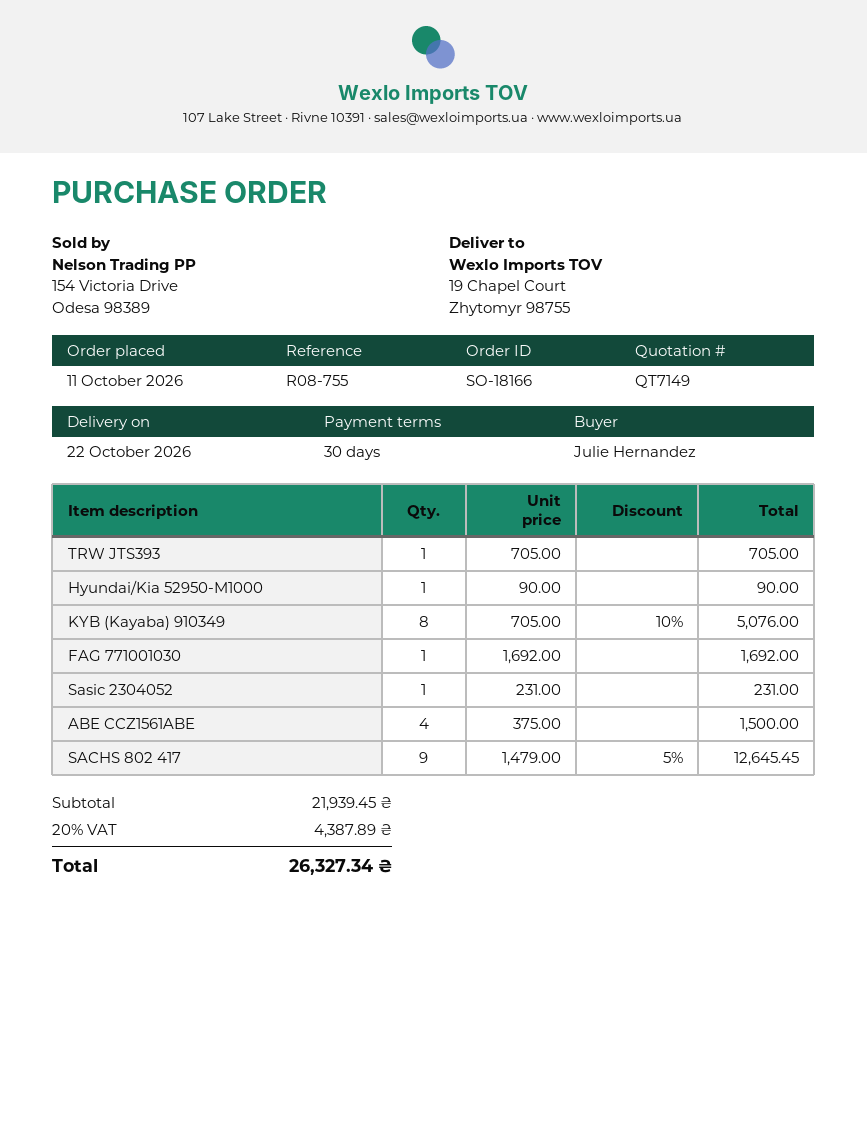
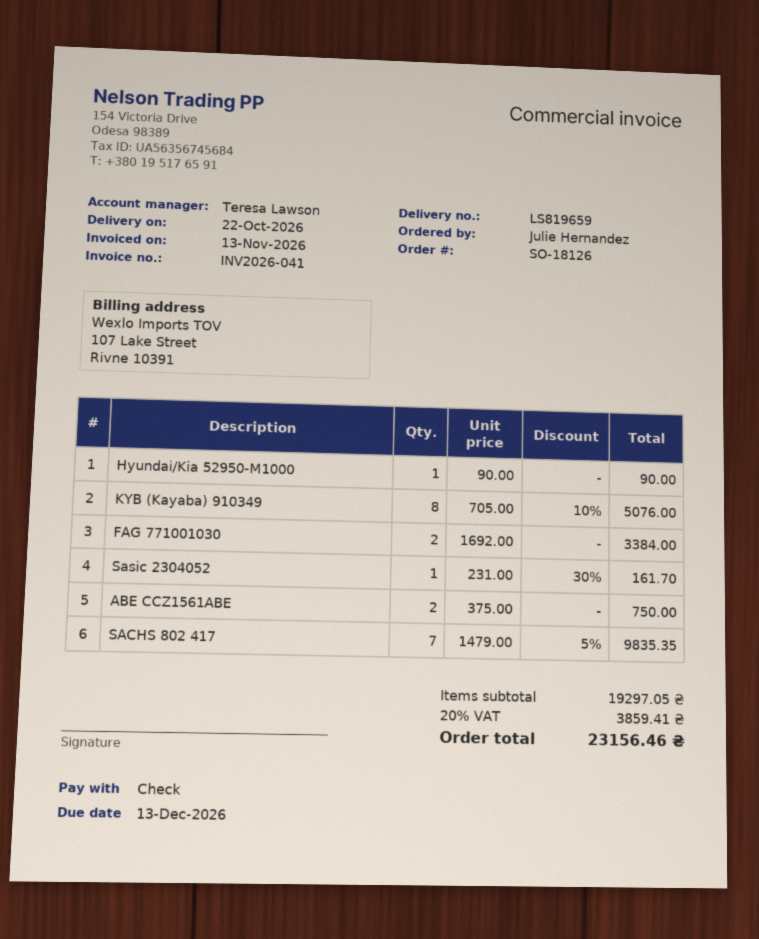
order number: SO-18166 -> SO-18126
TRW JTS393: 1 x 705.00 = 705.00 -> none
FAG 771001030: 1 x 1692.00 = 1692.00 -> 2 x 1692.00 = 3384.00
Sasic 2304052: 1 x 231.00 = 231.00 -> 1 x 231.00 - 30% = 161.70
ABE CCZ1561ABE: 4 x 375.00 = 1500.00 -> 2 x 375.00 = 750.00
SACHS 802 417: 9 x 1479.00 - 5% = 12645.45 -> 7 x 1479.00 - 5% = 9835.35
subtotal: 21939.45 -> 19297.05
tax: 20% = 4387.89 -> 20% = 3859.41
total: 26327.34 -> 23156.46

